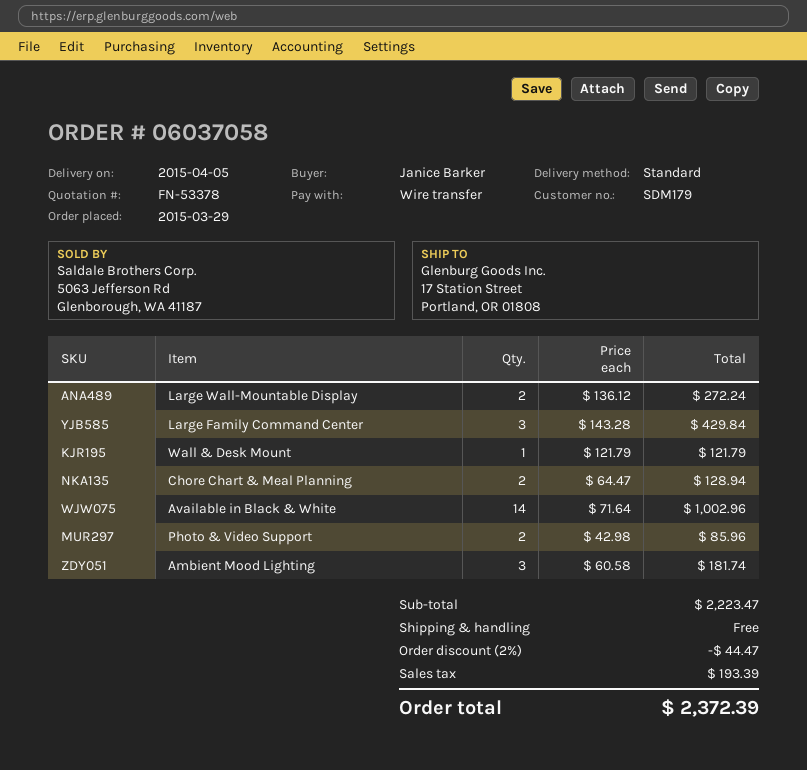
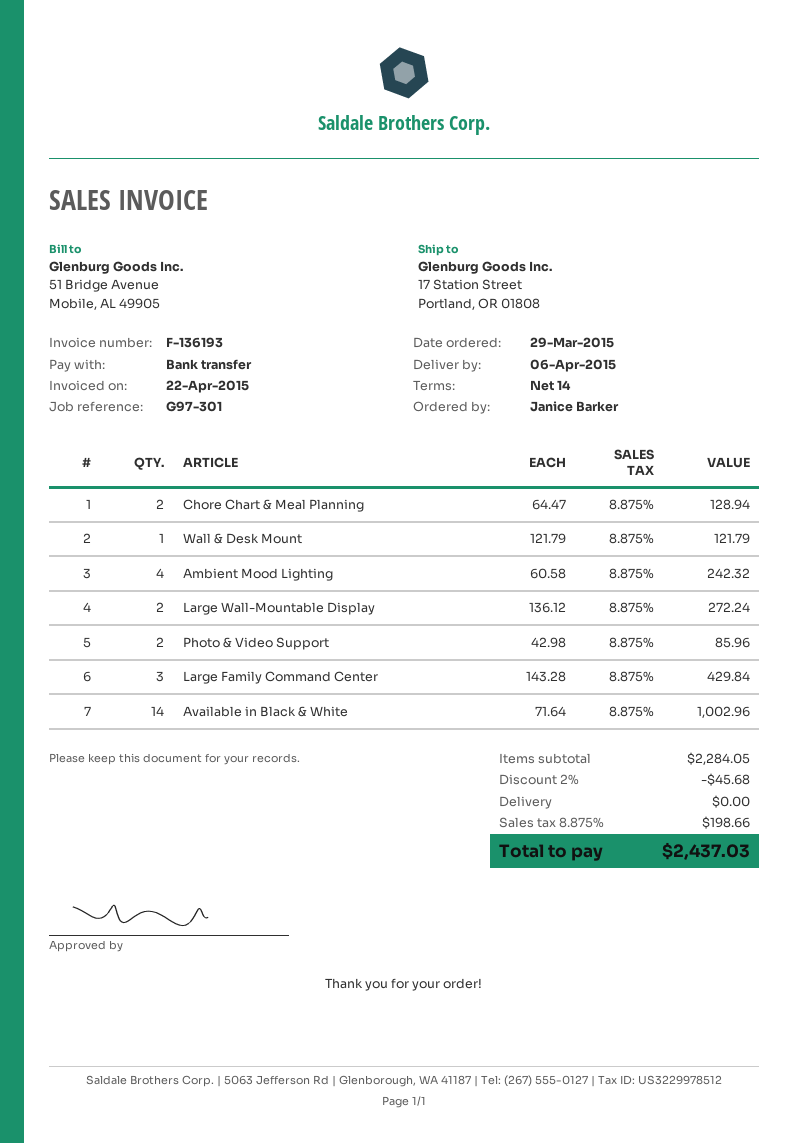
delivery date: 2015-04-05 -> 2015-04-06
Ambient Mood Lighting: 3 x 60.58 = 181.74 -> 4 x 60.58 = 242.32
subtotal: 2223.47 -> 2284.05
discount: 2% = 44.47 -> 2% = 45.68
tax: 193.39 -> 198.66
total: 2372.39 -> 2437.03

